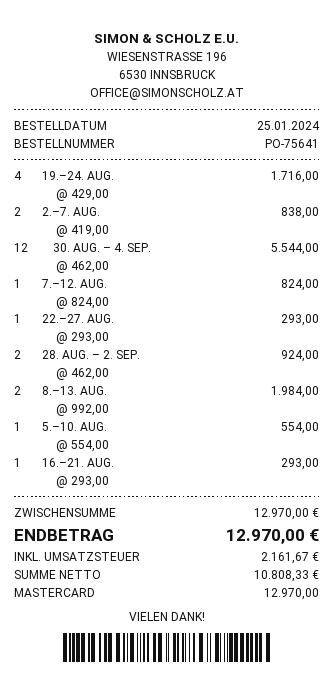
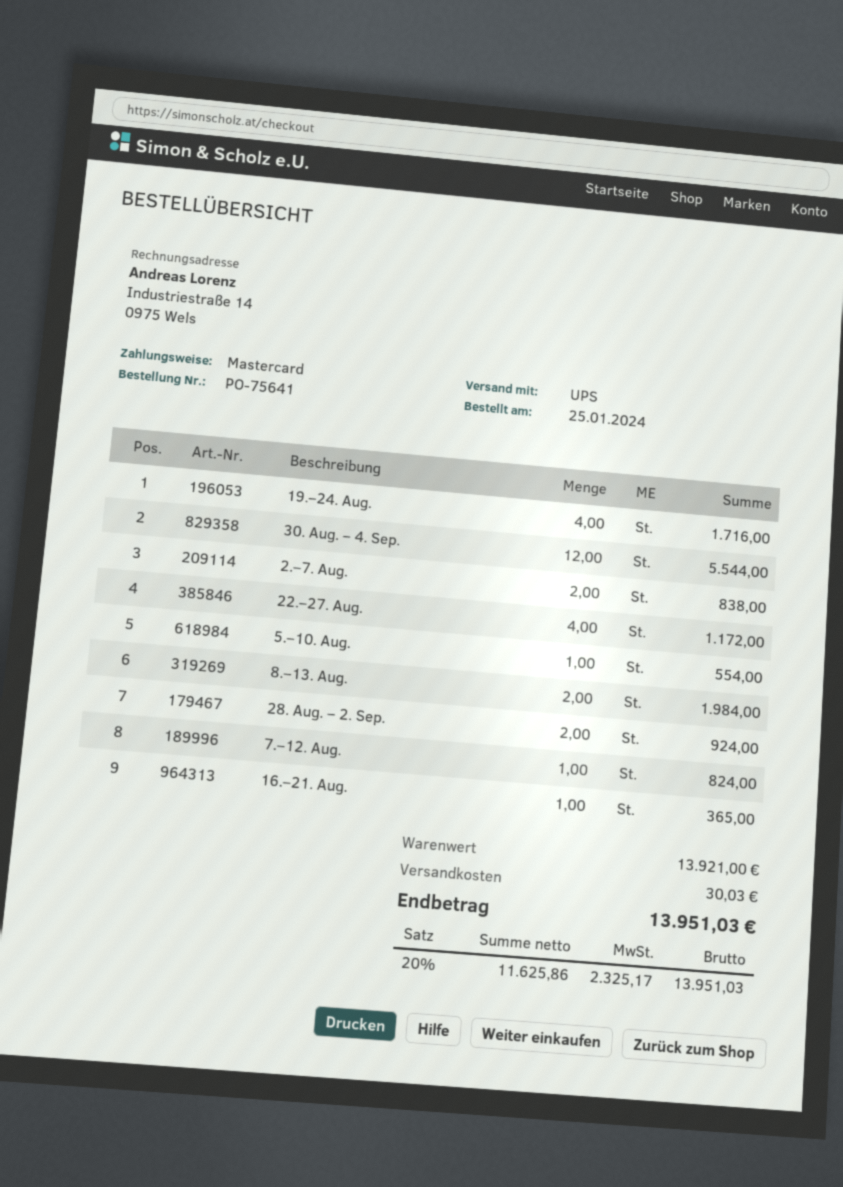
22.–27. AUG.: 1 for 293.00 -> 4 for 1172.00
16.–21. AUG.: 1 for 293.00 -> 1 for 365.00
subtotal: 12970.00 -> 13921.00
shipping: none -> 30.03
net: 10808.33 -> 11625.86
tax: 2161.67 -> 2325.17
total: 12970.00 -> 13951.03

